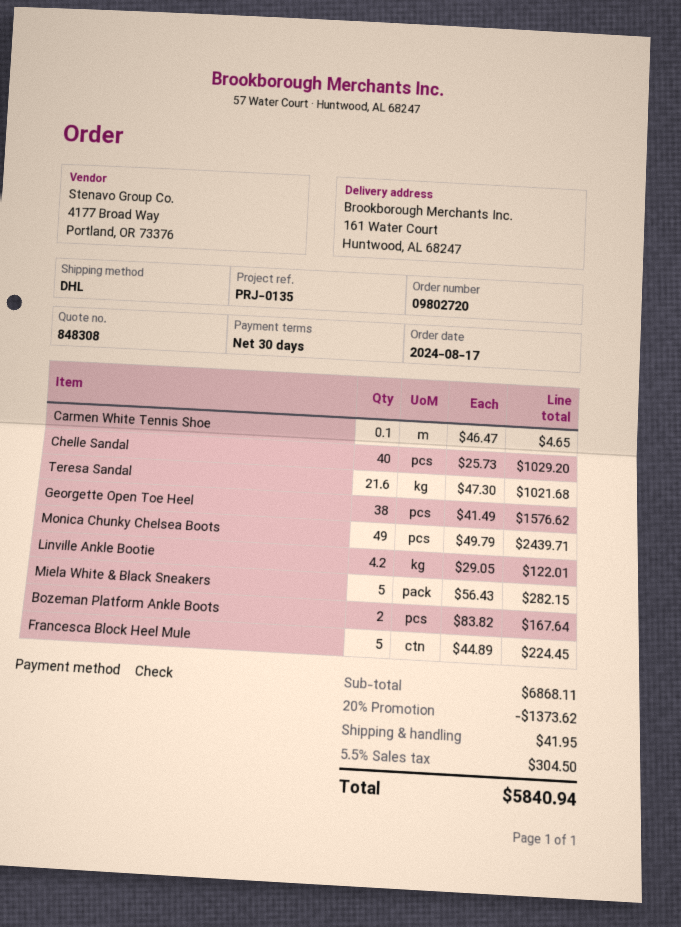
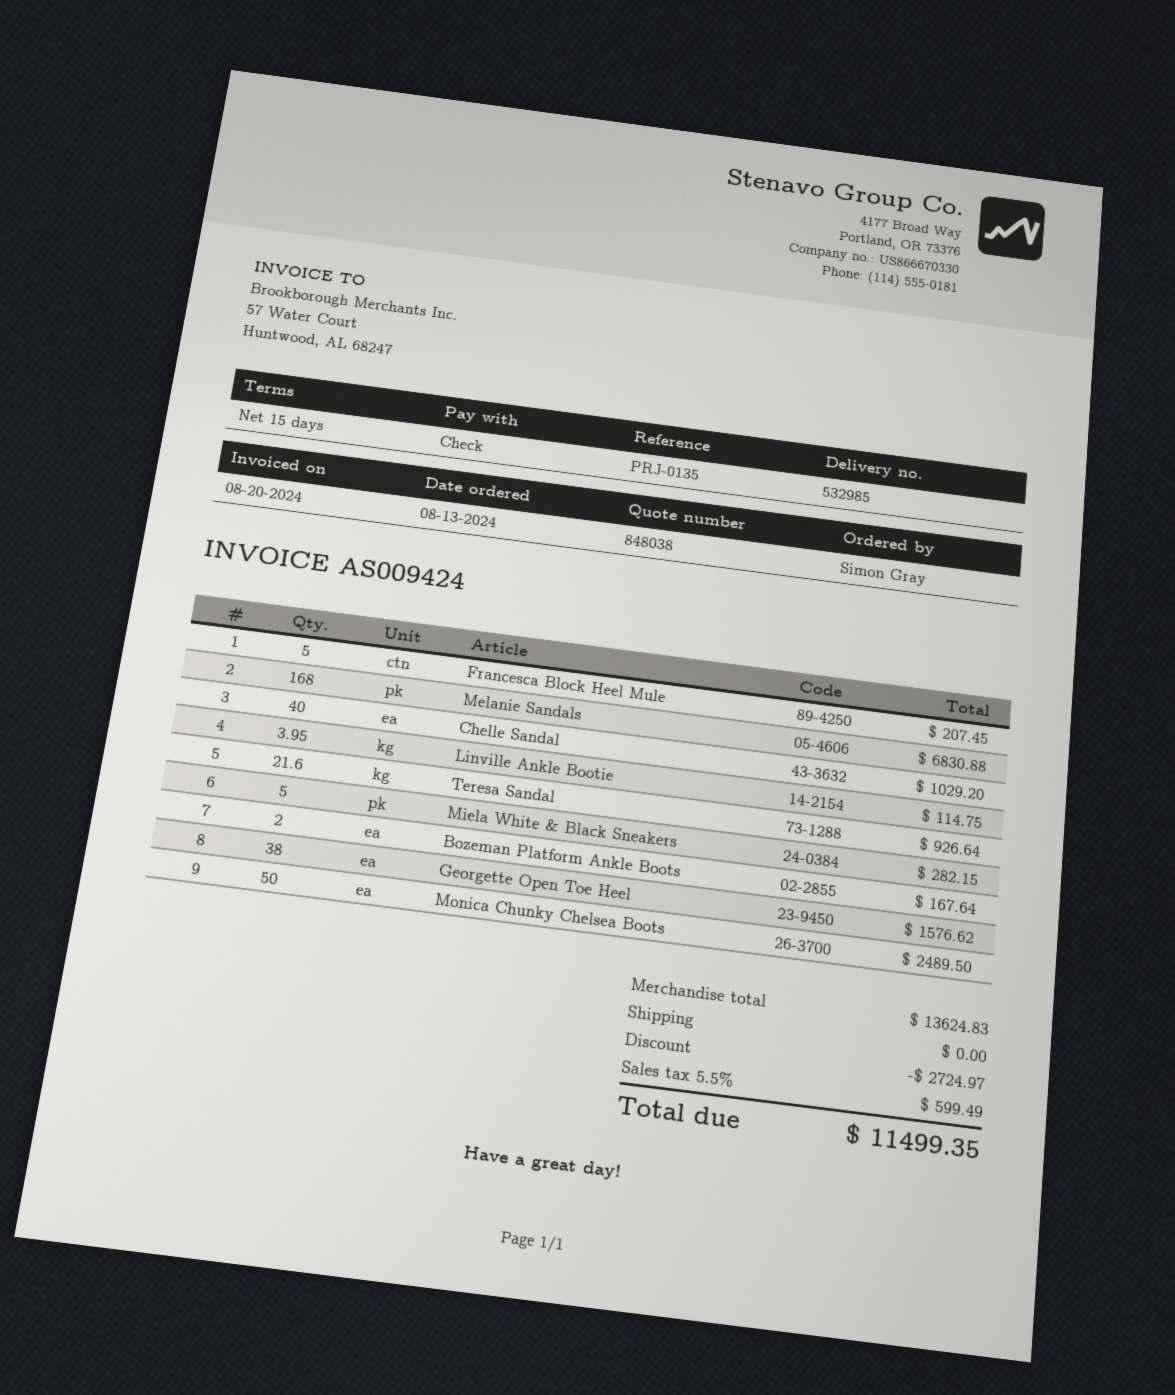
quote number: 848308 -> 848038
order date: 2024-08-17 -> 2024-08-13
payment terms: 30 days -> 15 days
Carmen White Tennis Shoe: 0.1 for 4.65 -> none
Teresa Sandal: 21.6 for 1021.68 -> 21.6 for 926.64
Monica Chunky Chelsea Boots: 49 for 2439.71 -> 50 for 2489.50
Linville Ankle Bootie: 4.2 for 122.01 -> 3.95 for 114.75
Francesca Block Heel Mule: 5 for 224.45 -> 5 for 207.45
Melanie Sandals: none -> 168 for 6830.88
subtotal: 6868.11 -> 13624.83
discount: 1373.62 -> 2724.97
shipping: 41.95 -> 0.00
tax: 5.5% = 304.50 -> 5.5% = 599.49
total: 5840.94 -> 11499.35

